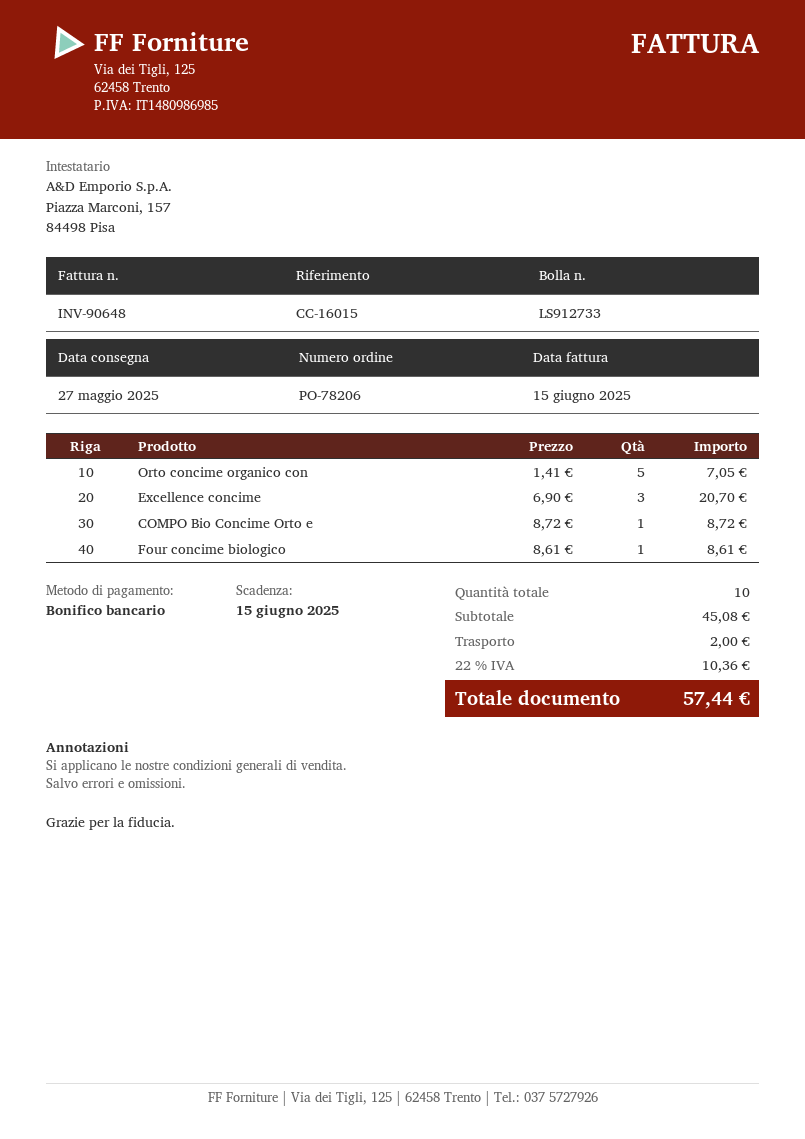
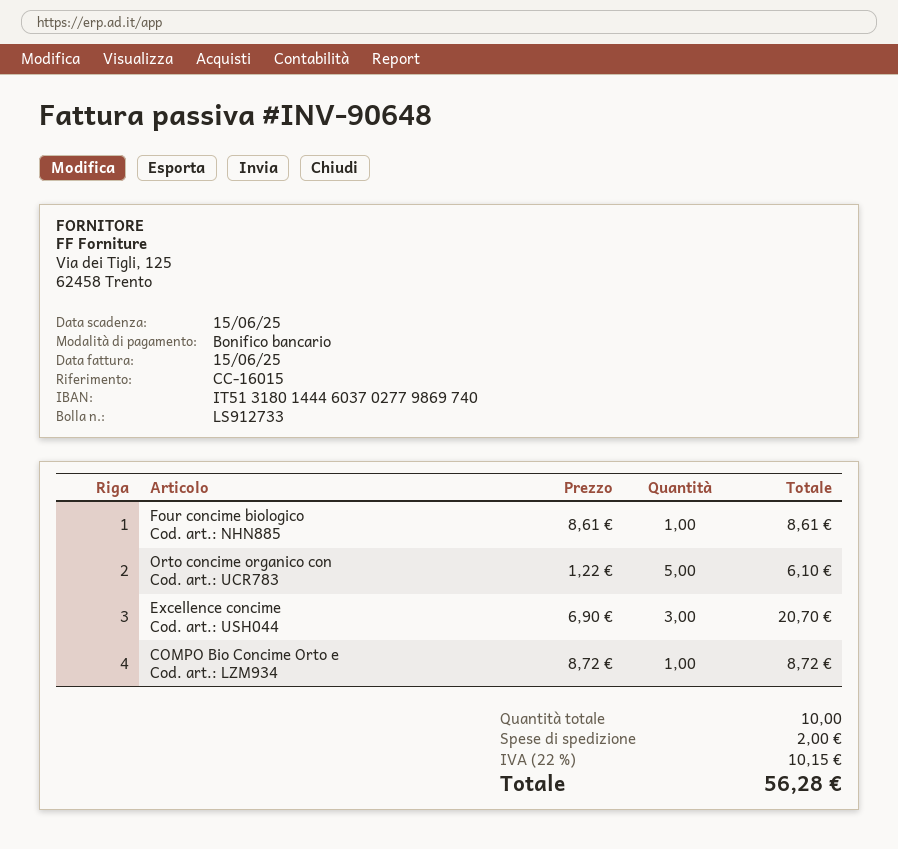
Orto concime organico con: 5 x 1.41 = 7.05 -> 5 x 1.22 = 6.10
tax: 22% = 10.36 -> 22% = 10.15
total: 57.44 -> 56.28

